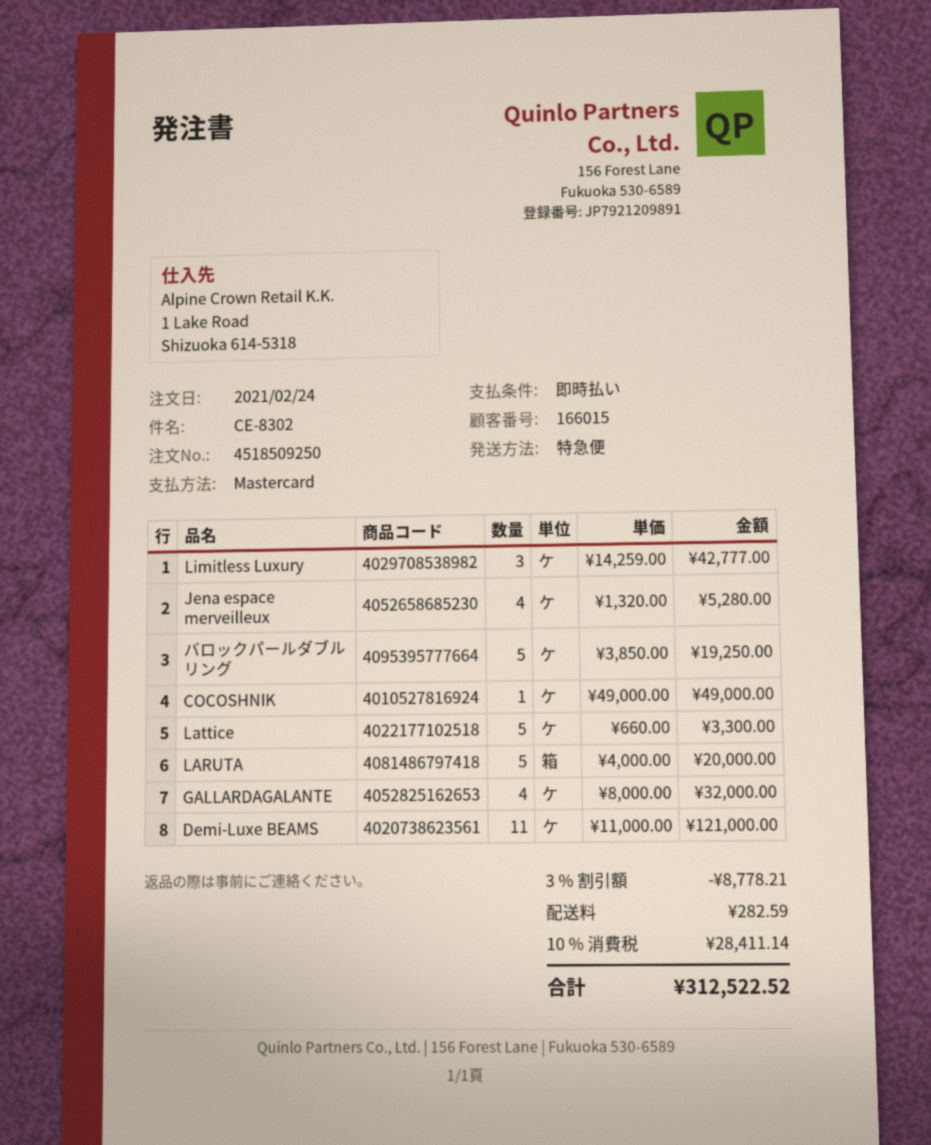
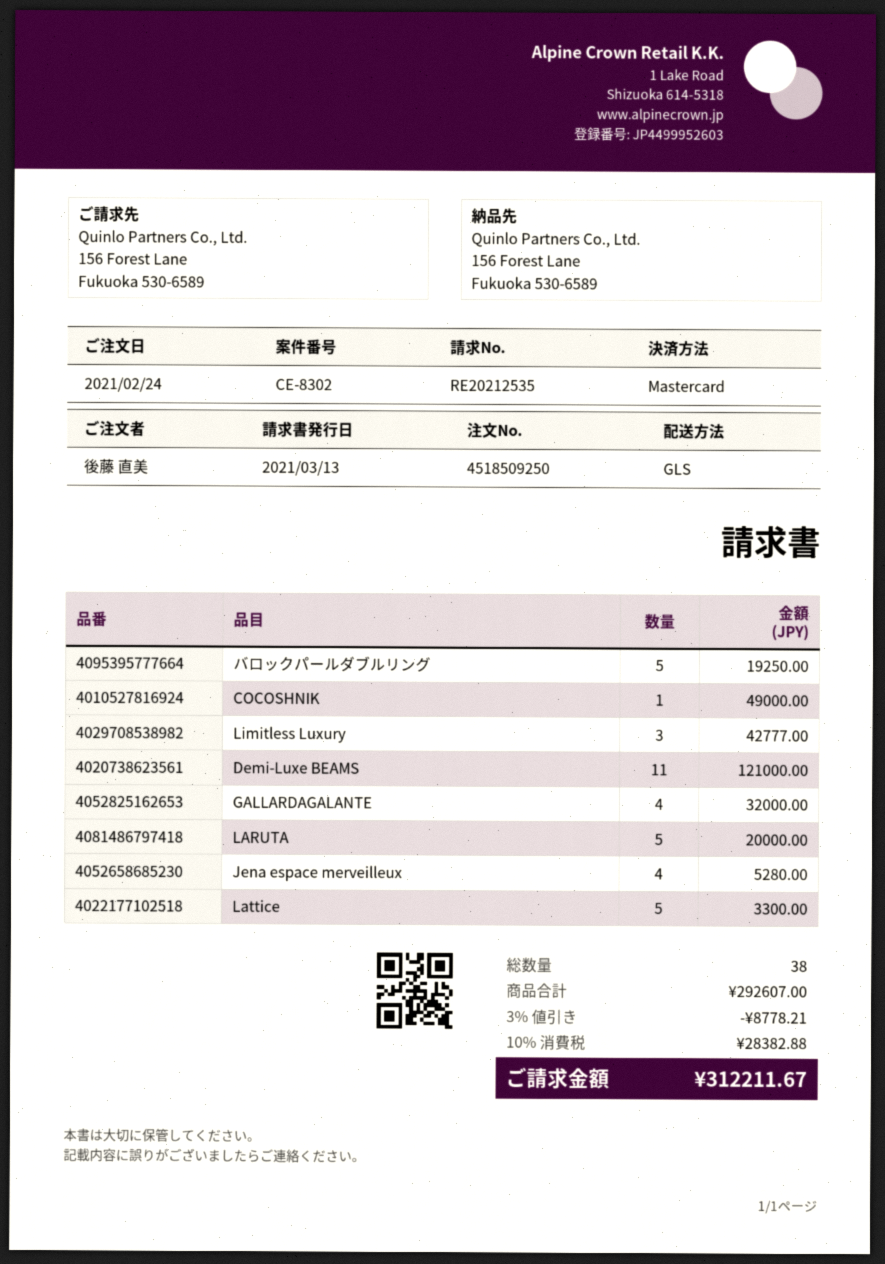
shipping method: express -> GLS
shipping: 282.59 -> none
tax: 10% = 28411.14 -> 10% = 28382.88
total: 312522.52 -> 312211.67

